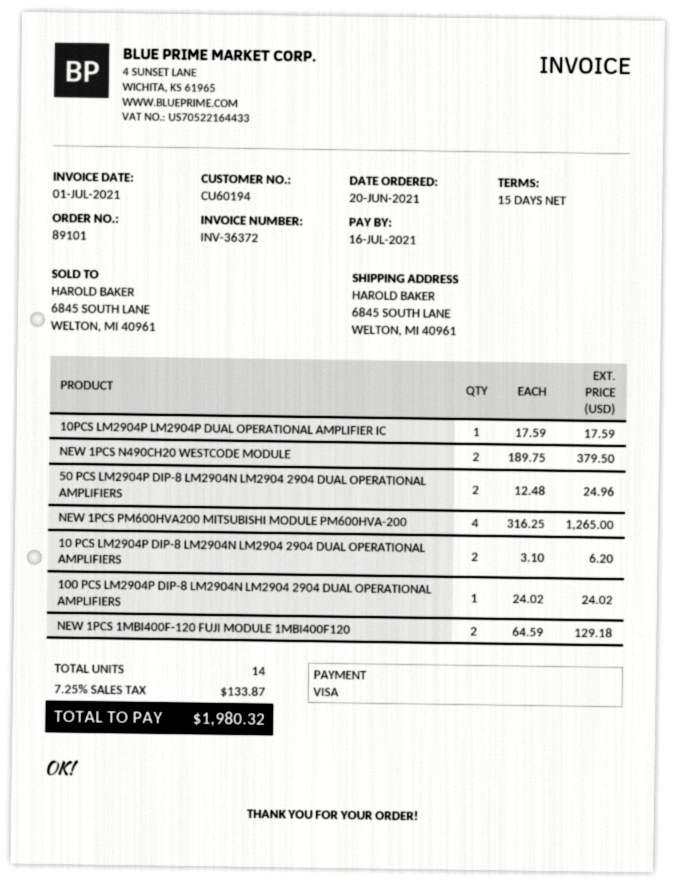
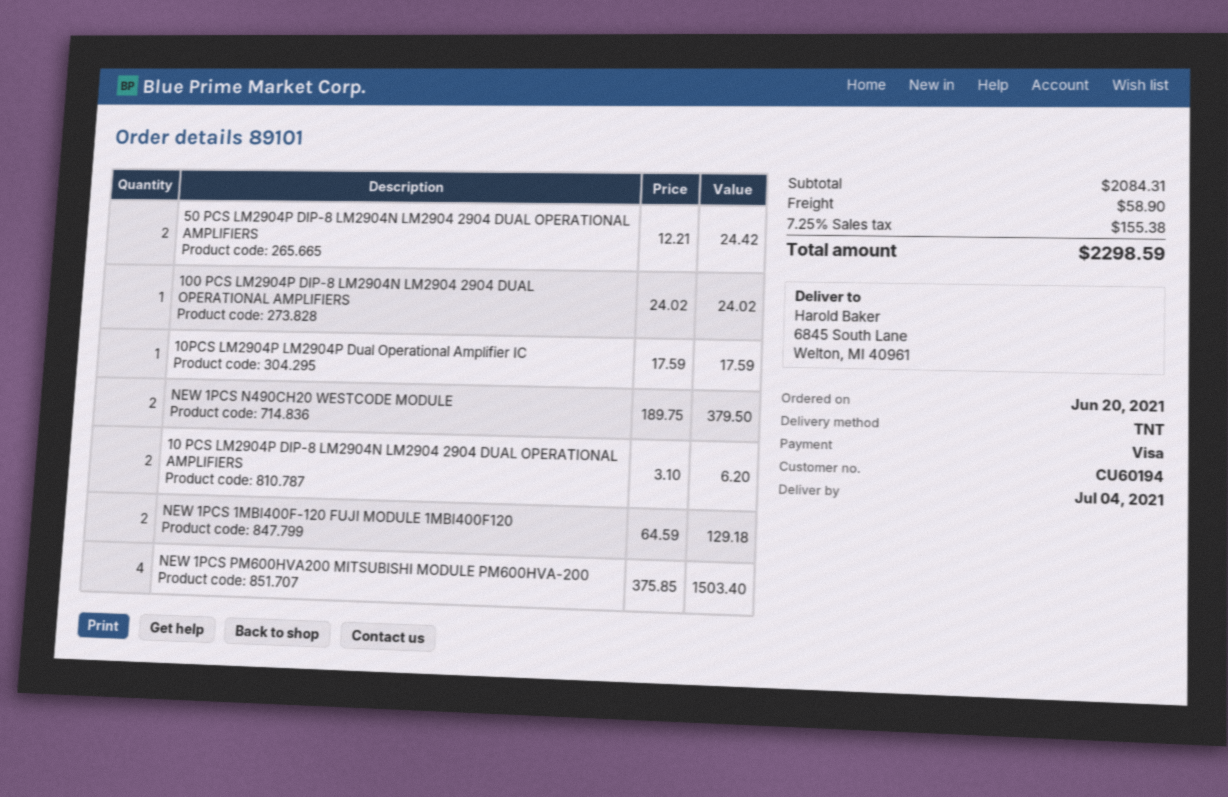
50 PCS LM2904P DIP-8 LM2904N LM2904 2904 DUAL OPERATIONAL AMPLIFIERS: 2 x 12.48 = 24.96 -> 2 x 12.21 = 24.42
NEW 1PCS PM600HVA200 MITSUBISHI MODULE PM600HVA-200: 4 x 316.25 = 1265.00 -> 4 x 375.85 = 1503.40
shipping: none -> 58.90
tax: 7.25% = 133.87 -> 7.25% = 155.38
total: 1980.32 -> 2298.59

